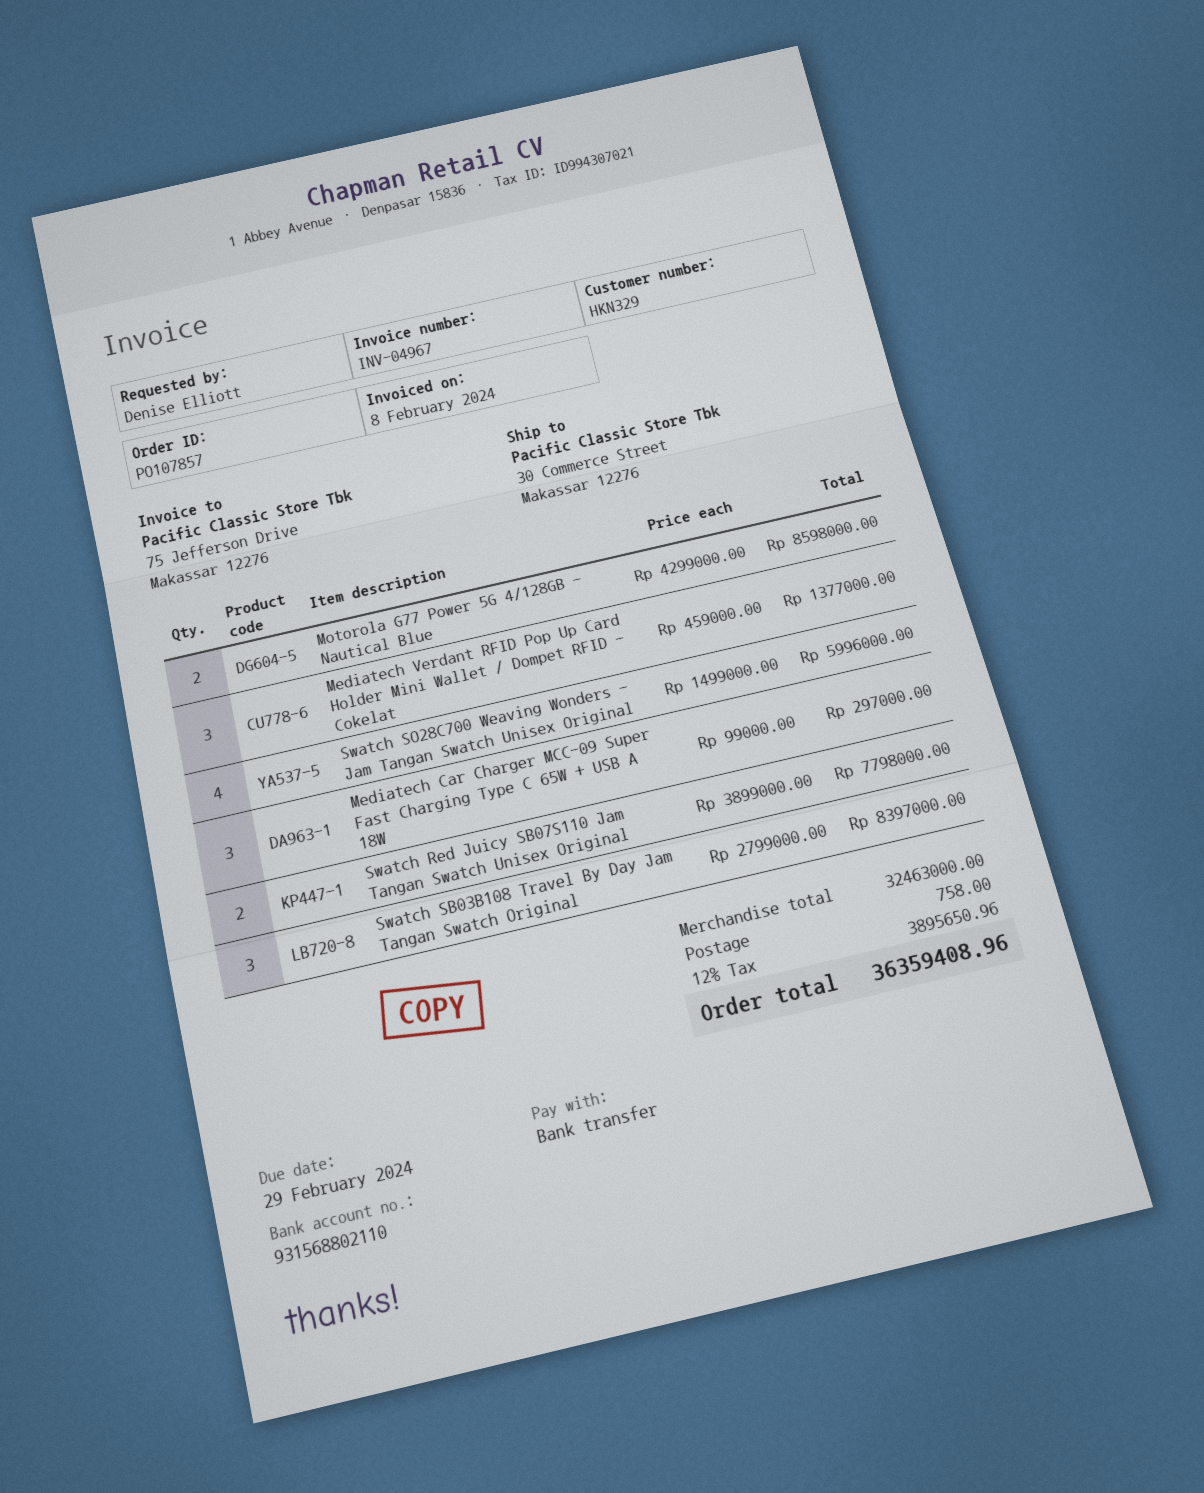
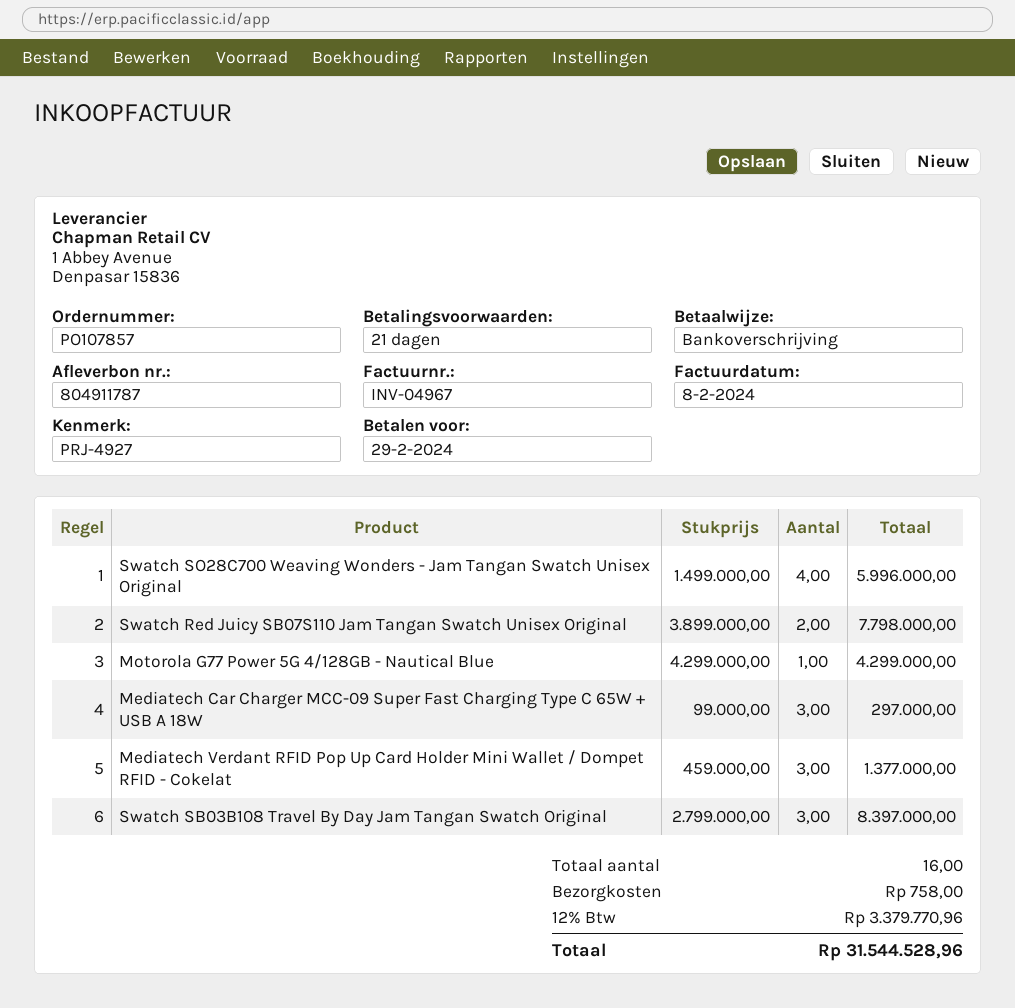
Motorola G77 Power 5G 4/128GB - Nautical Blue: 2 x 4299000.00 = 8598000.00 -> 1 x 4299000.00 = 4299000.00
tax: 12% = 3895650.96 -> 12% = 3379770.96
total: 36359408.96 -> 31544528.96

